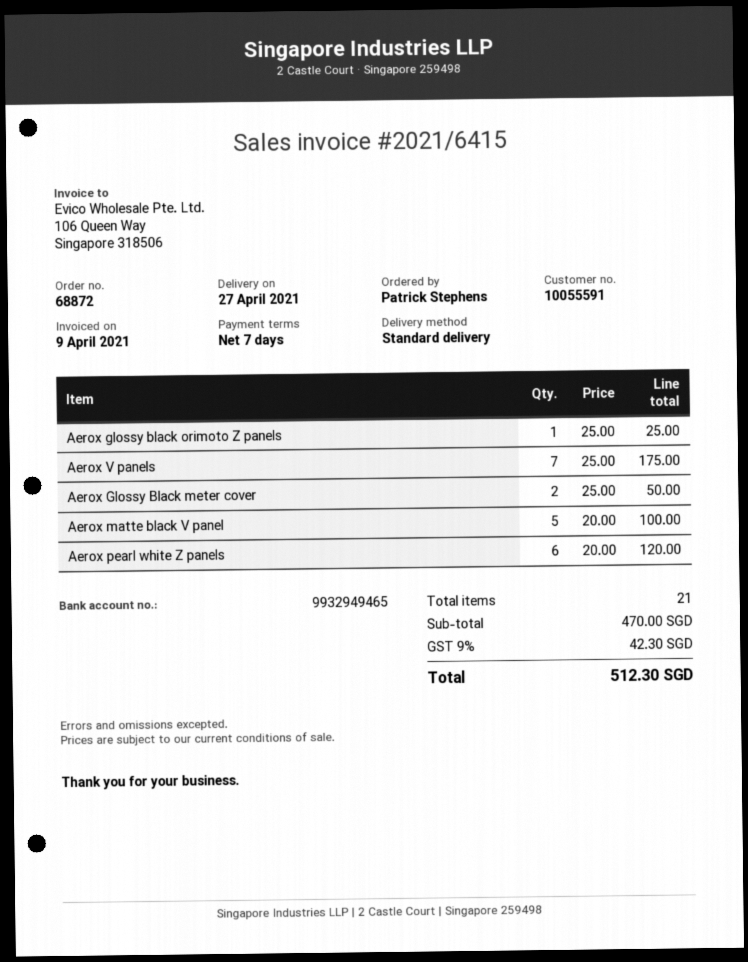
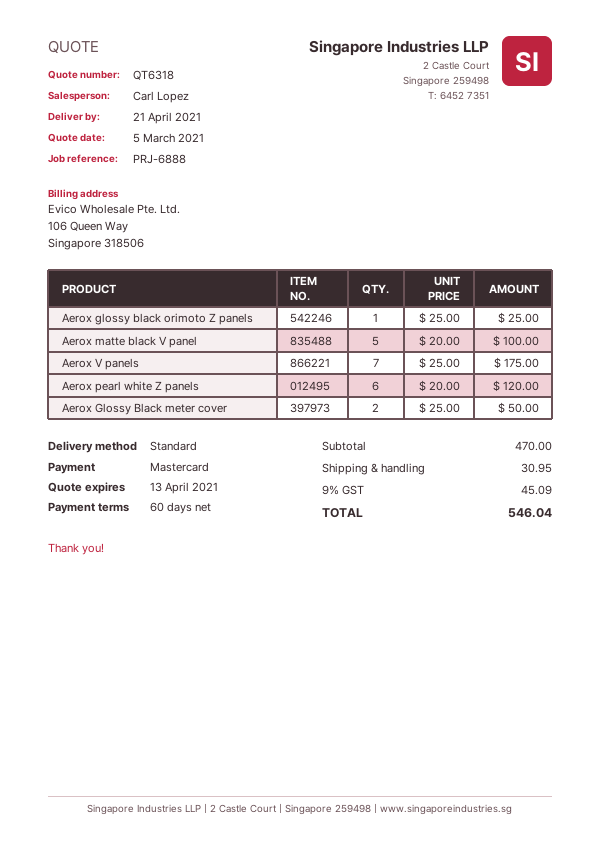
delivery date: 2021-04-27 -> 2021-04-21
payment terms: 7 days -> 60 days
shipping: none -> 30.95
tax: 9% = 42.30 -> 9% = 45.09
total: 512.30 -> 546.04

